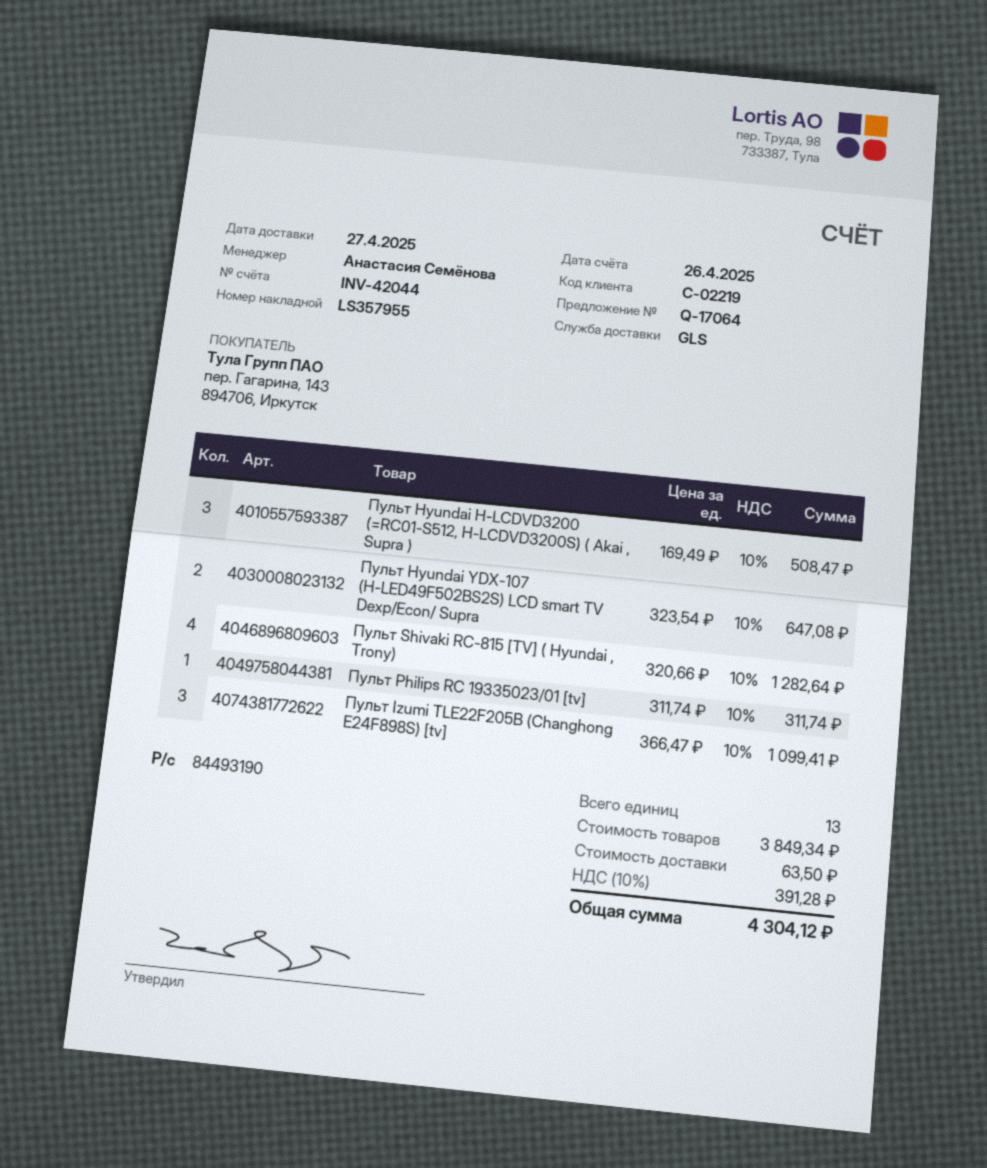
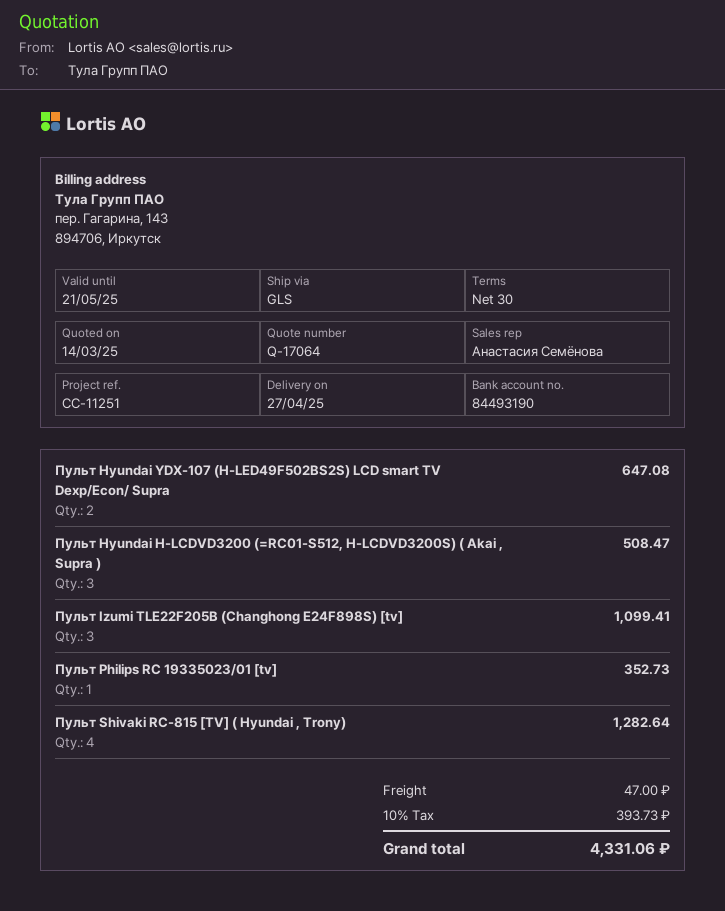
Пульт Philips RC 19335023/01 [tv]: 1 for 311.74 -> 1 for 352.73
shipping: 63.50 -> 47.00
tax: 10% = 391.28 -> 10% = 393.73
total: 4304.12 -> 4331.06

